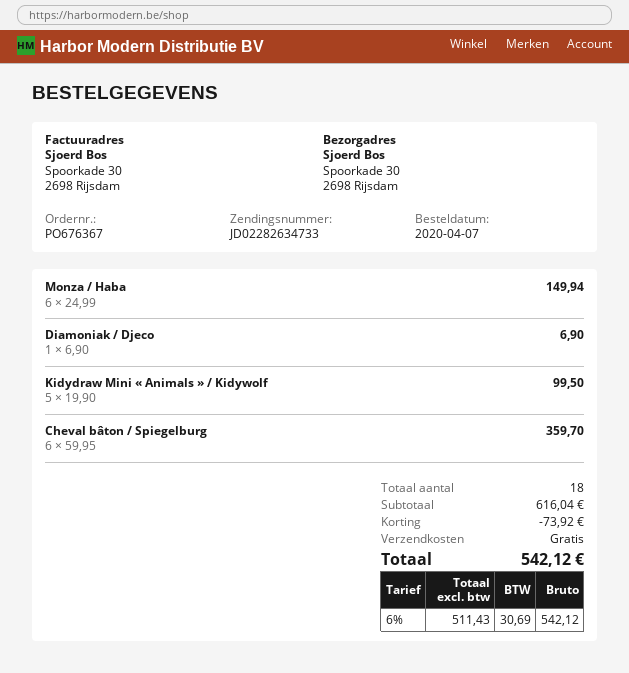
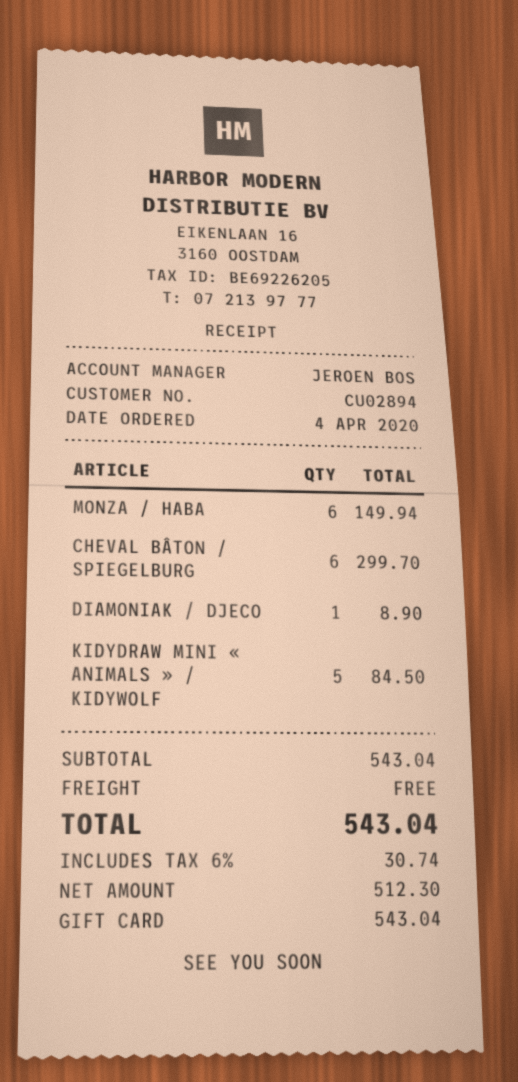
order date: 2020-04-07 -> 2020-04-04
Diamoniak / Djeco: 1 for 6.90 -> 1 for 8.90
Kidydraw Mini « Animals » / Kidywolf: 5 for 99.50 -> 5 for 84.50
Cheval bâton / Spiegelburg: 6 for 359.70 -> 6 for 299.70
subtotal: 616.04 -> 543.04
discount: 73.92 -> none
net: 511.43 -> 512.30
tax: 6% = 30.69 -> 6% = 30.74
total: 542.12 -> 543.04

